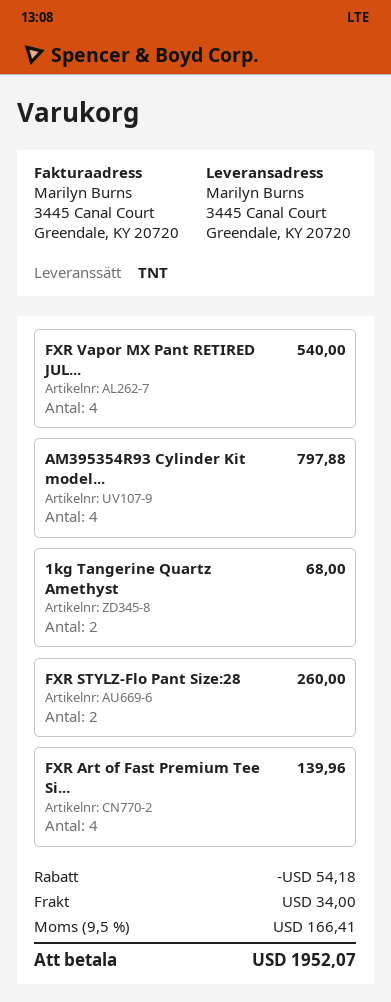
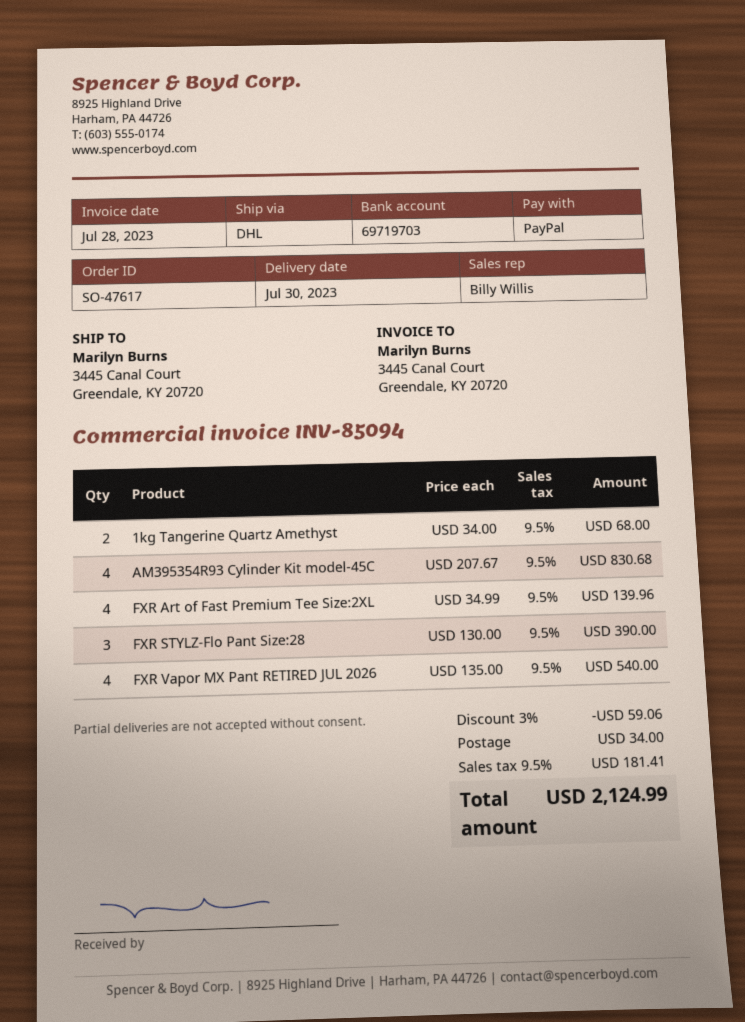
shipping method: TNT -> DHL
AM395354R93 Cylinder Kit model...: 4 for 797.88 -> 4 for 830.68
FXR STYLZ-Flo Pant Size:28: 2 for 260.00 -> 3 for 390.00
discount: 54.18 -> 59.06
tax: 9.5% = 166.41 -> 9.5% = 181.41
total: 1952.07 -> 2124.99

